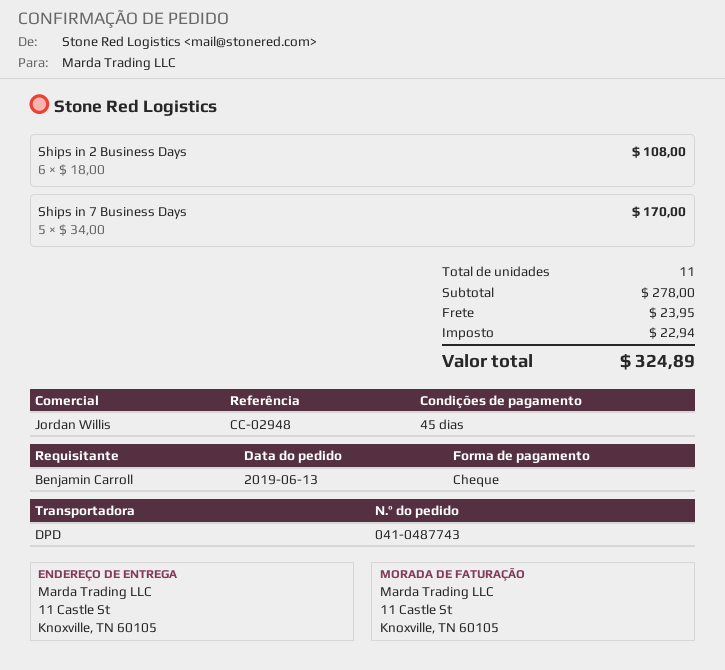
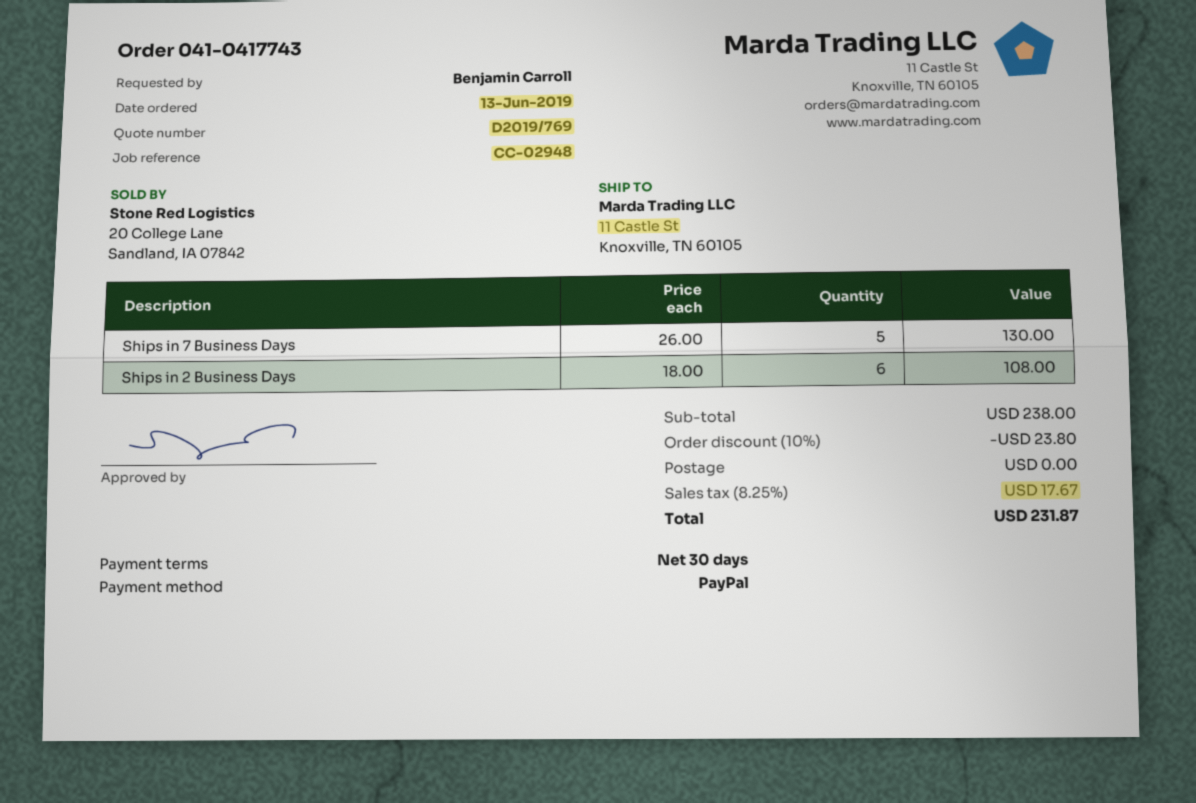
order number: 041-0487743 -> 041-0417743
payment terms: 45 days -> 30 days
payment method: cheque -> PayPal
Ships in 7 Business Days: 5 x 34.00 = 170.00 -> 5 x 26.00 = 130.00
subtotal: 278.00 -> 238.00
discount: none -> 10% = 23.80
shipping: 23.95 -> 0.00
tax: 22.94 -> 17.67
total: 324.89 -> 231.87

